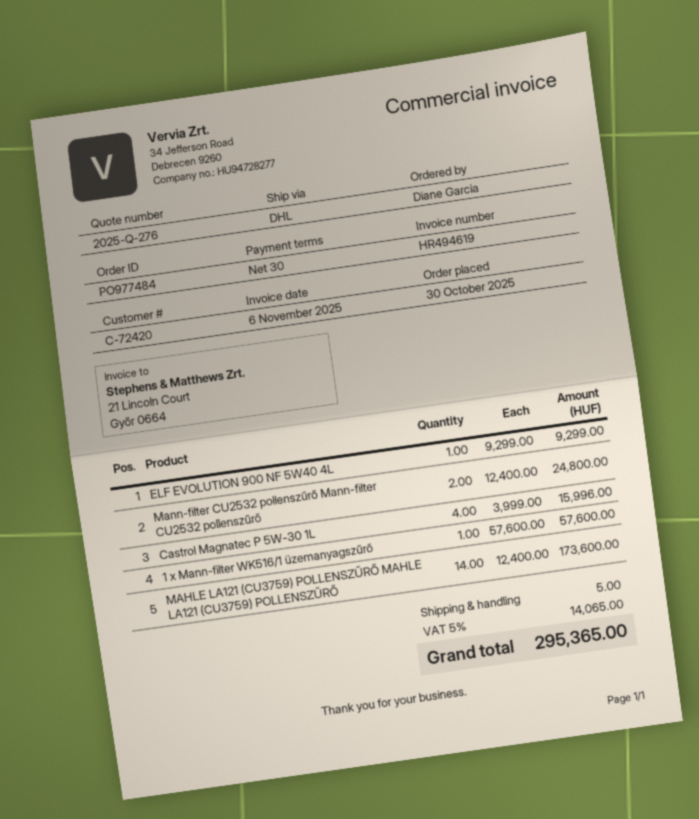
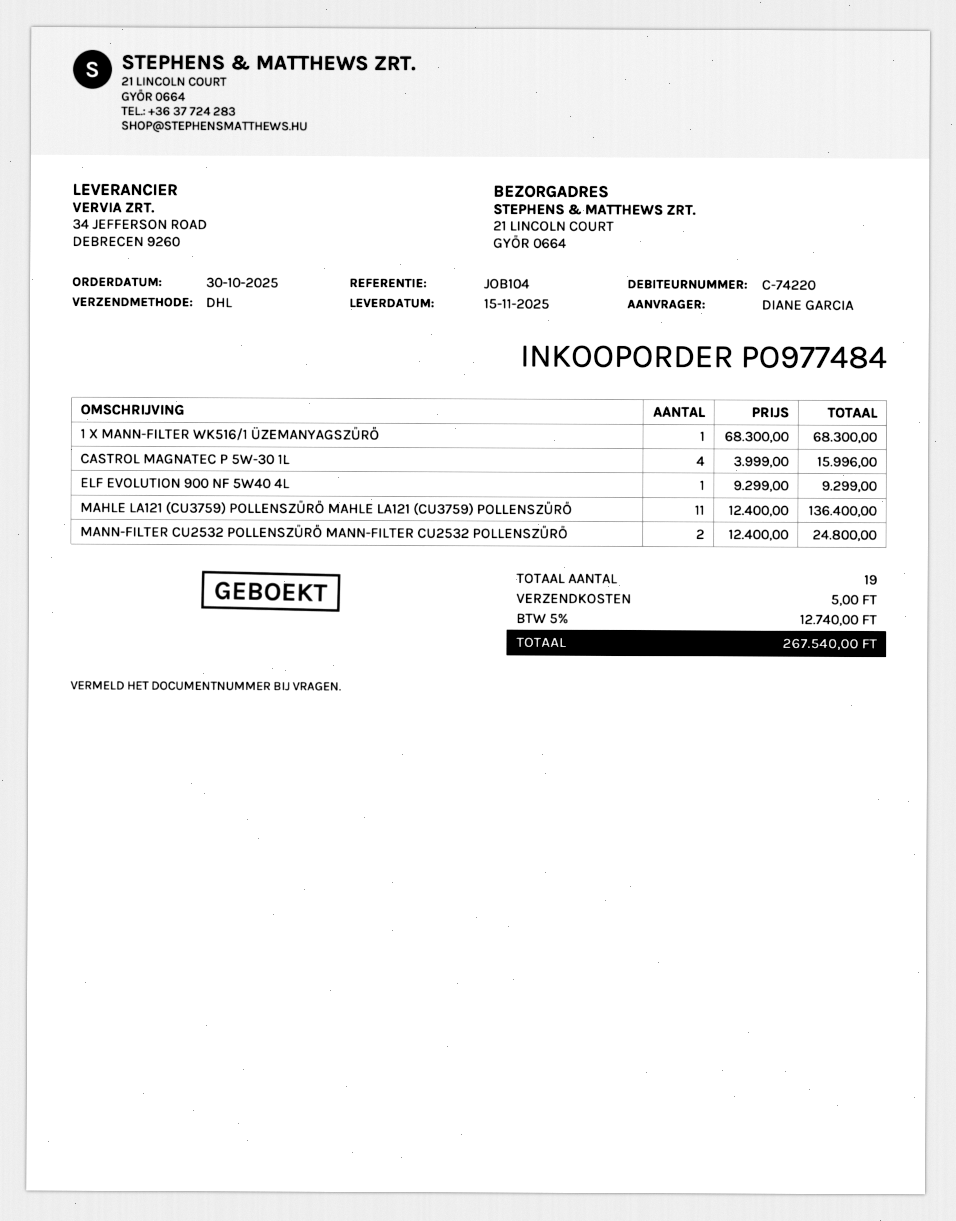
customer number: C-72420 -> C-74220
1 x Mann-filter WK516/1 üzemanyagszűrő: 1 x 57600.00 = 57600.00 -> 1 x 68300.00 = 68300.00
MAHLE LA121 (CU3759) POLLENSZŰRŐ MAHLE LA121 (CU3759) POLLENSZŰRŐ: 14 x 12400.00 = 173600.00 -> 11 x 12400.00 = 136400.00
tax: 5% = 14065.00 -> 5% = 12740.00
total: 295365.00 -> 267540.00

